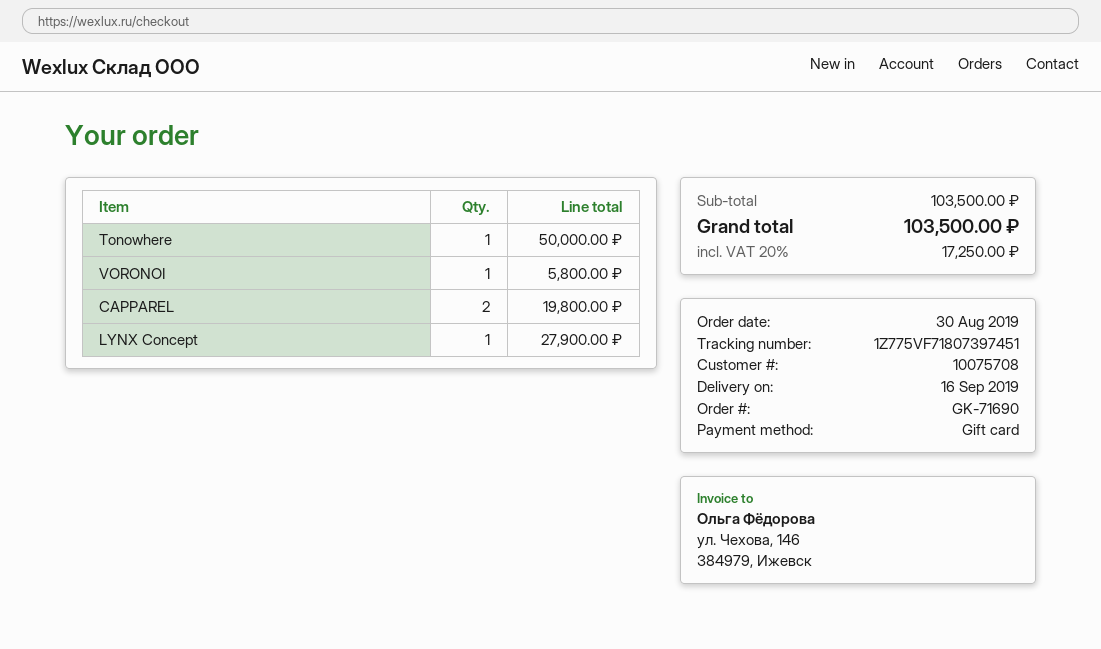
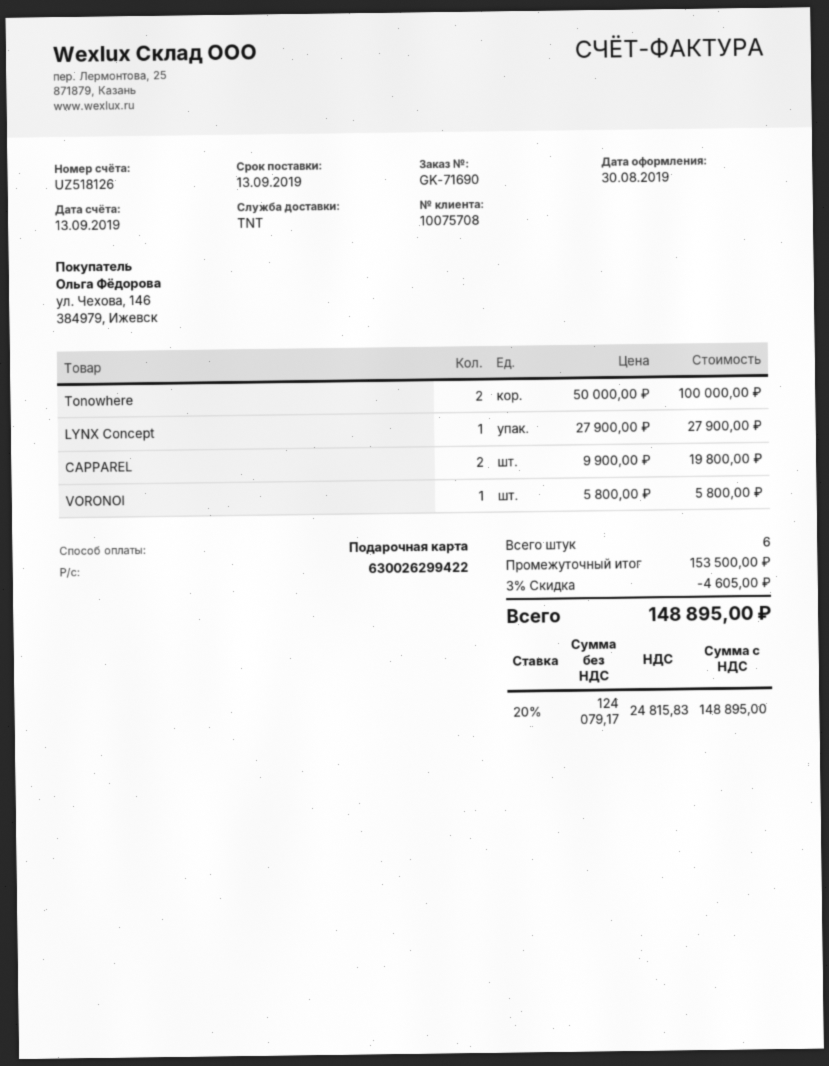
delivery date: 2019-09-16 -> 2019-09-13
Tonowhere: 1 for 50000.00 -> 2 for 100000.00
subtotal: 103500.00 -> 153500.00
discount: none -> 3% = 4605.00
tax: 20% = 17250.00 -> 20% = 24815.83
total: 103500.00 -> 148895.00

